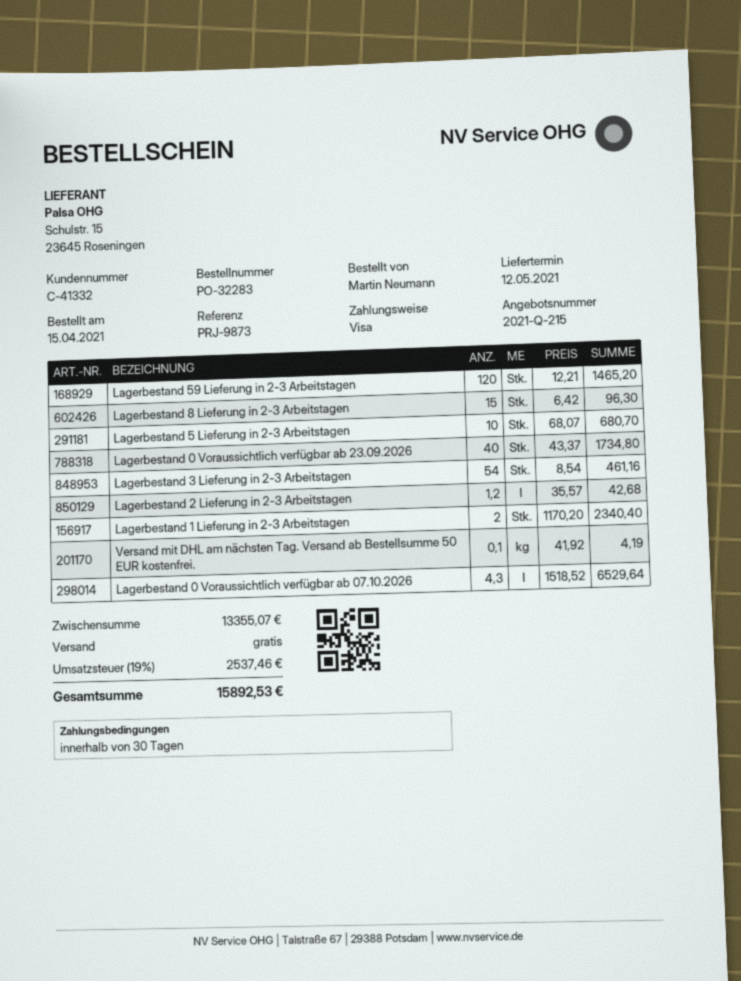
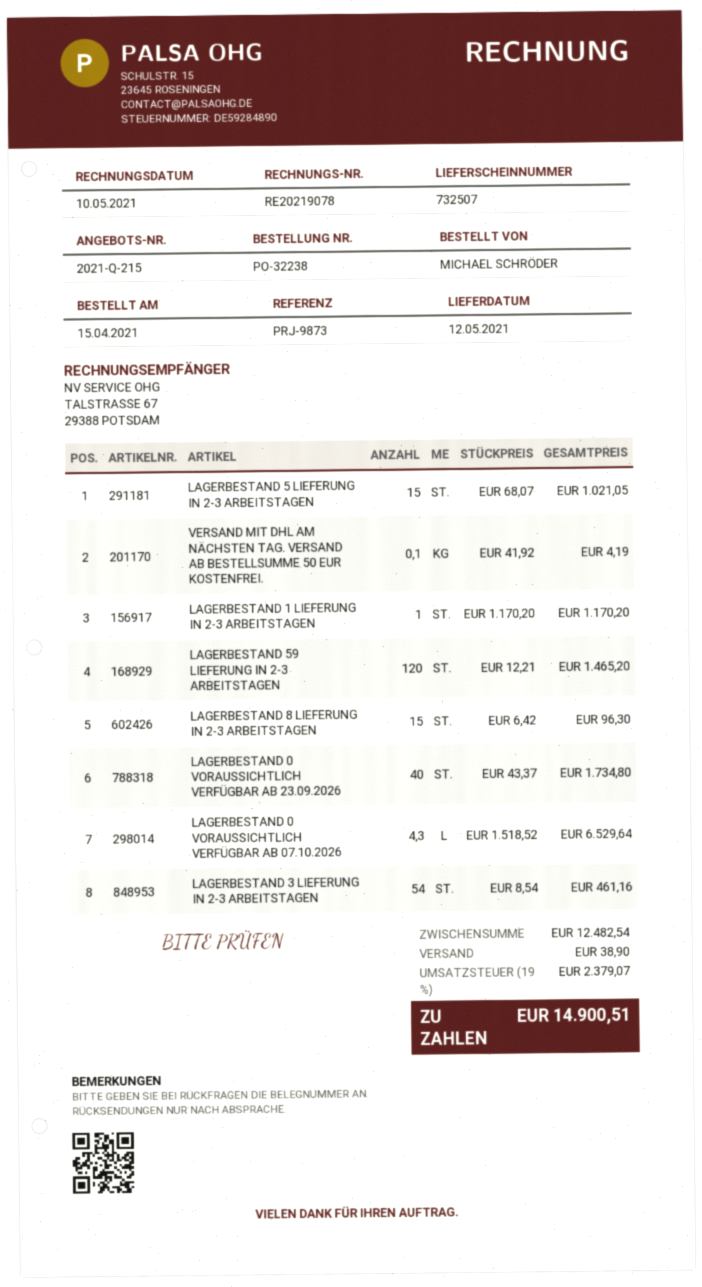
order number: PO-32283 -> PO-32238
ordered by: Martin Neumann -> MICHAEL SCHRÖDER
Lagerbestand 5 Lieferung in 2-3 Arbeitstagen: 10 x 68.07 = 680.70 -> 15 x 68.07 = 1021.05
Lagerbestand 2 Lieferung in 2-3 Arbeitstagen: 1.2 x 35.57 = 42.68 -> none
Lagerbestand 1 Lieferung in 2-3 Arbeitstagen: 2 x 1170.20 = 2340.40 -> 1 x 1170.20 = 1170.20
subtotal: 13355.07 -> 12482.54
shipping: 0.00 -> 38.90
tax: 19% = 2537.46 -> 19% = 2379.07
total: 15892.53 -> 14900.51

